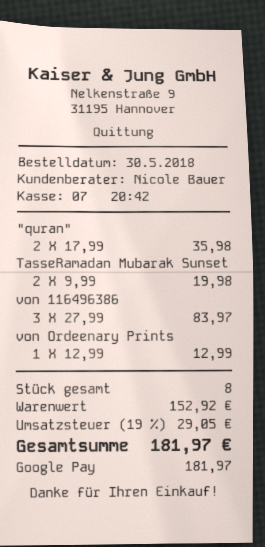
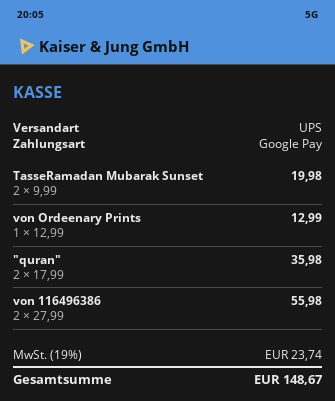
von 116496386: 3 x 27.99 = 83.97 -> 2 x 27.99 = 55.98
tax: 19% = 29.05 -> 19% = 23.74
total: 181.97 -> 148.67

